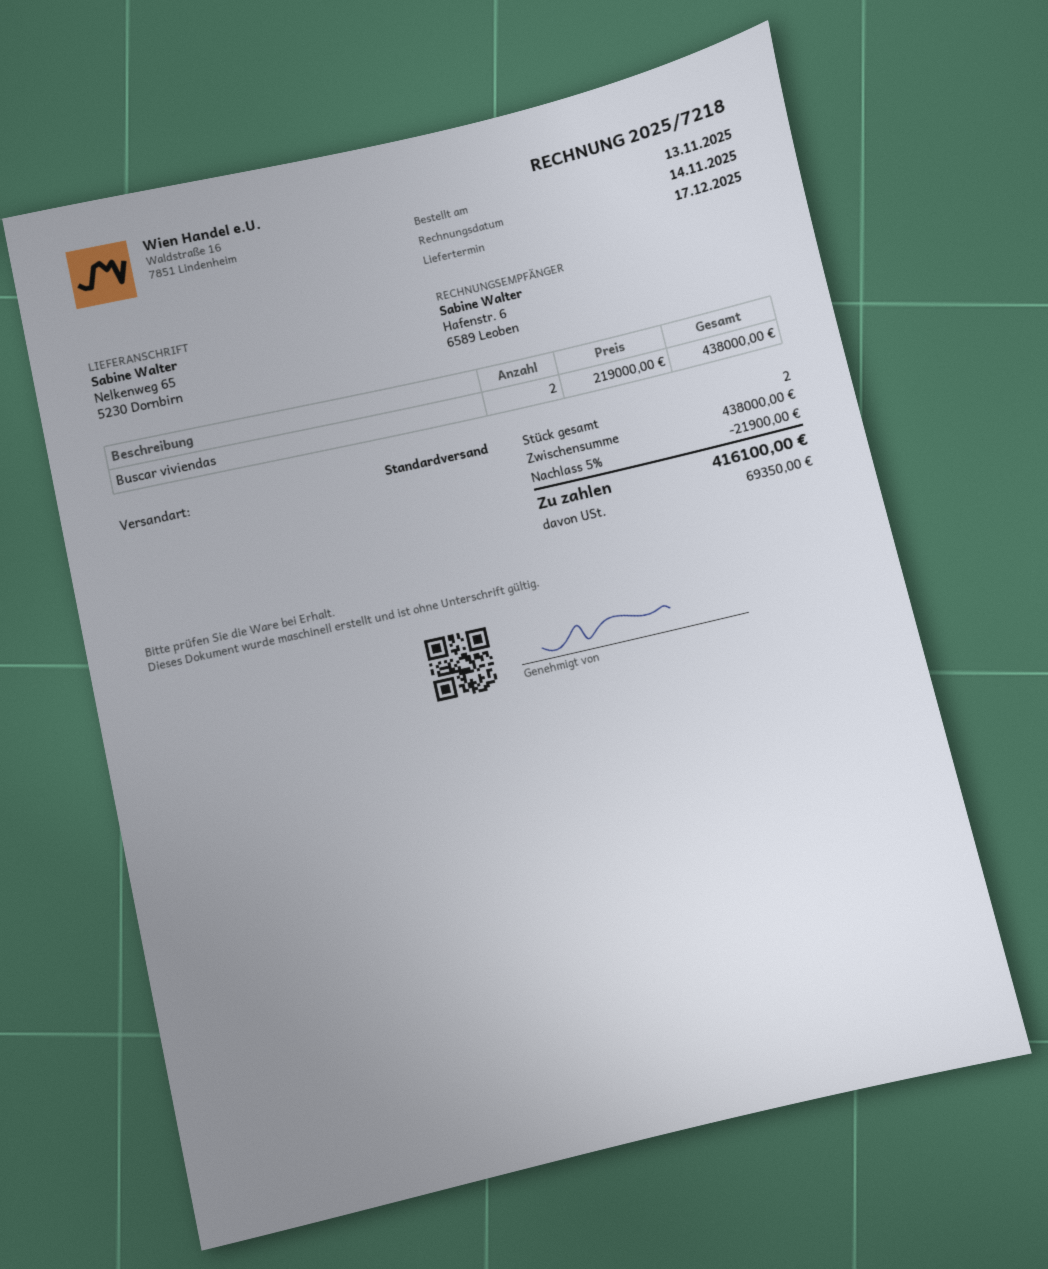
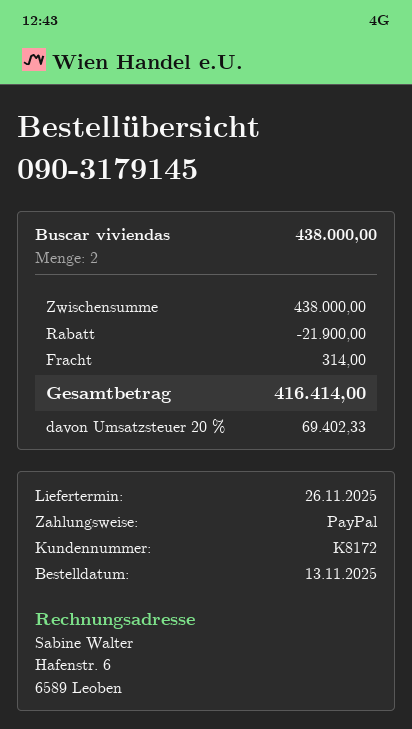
delivery date: 2025-12-17 -> 2025-11-26
shipping: none -> 314.00
tax: 69350.00 -> 69402.33
total: 416100.00 -> 416414.00

